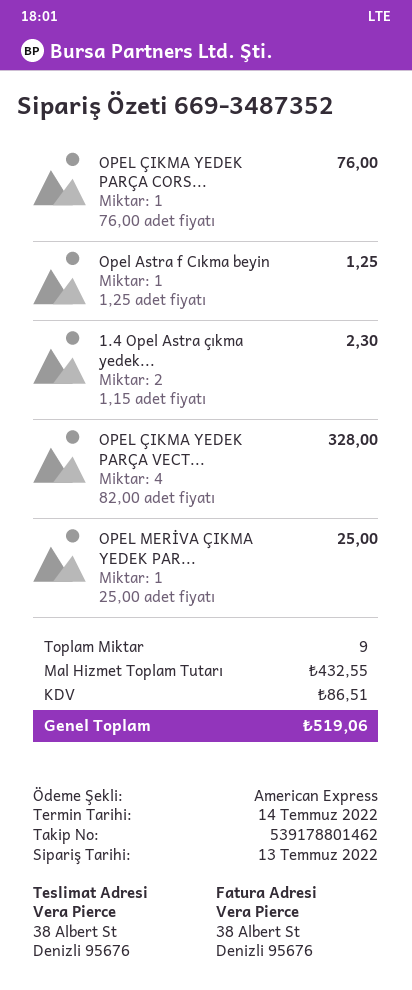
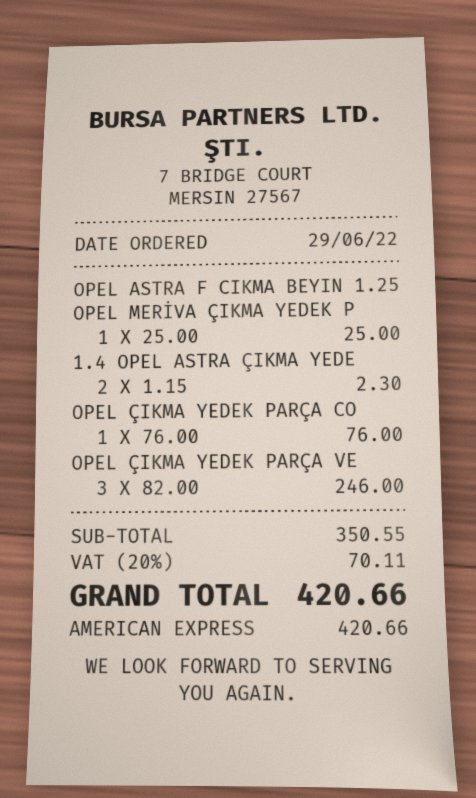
order date: 2022-07-13 -> 2022-06-29
OPEL ÇIKMA YEDEK PARÇA VECT...: 4 x 82.00 = 328.00 -> 3 x 82.00 = 246.00
subtotal: 432.55 -> 350.55
tax: 86.51 -> 70.11
total: 519.06 -> 420.66

